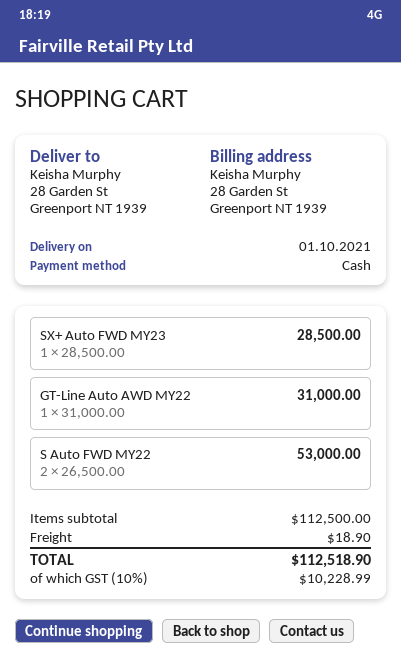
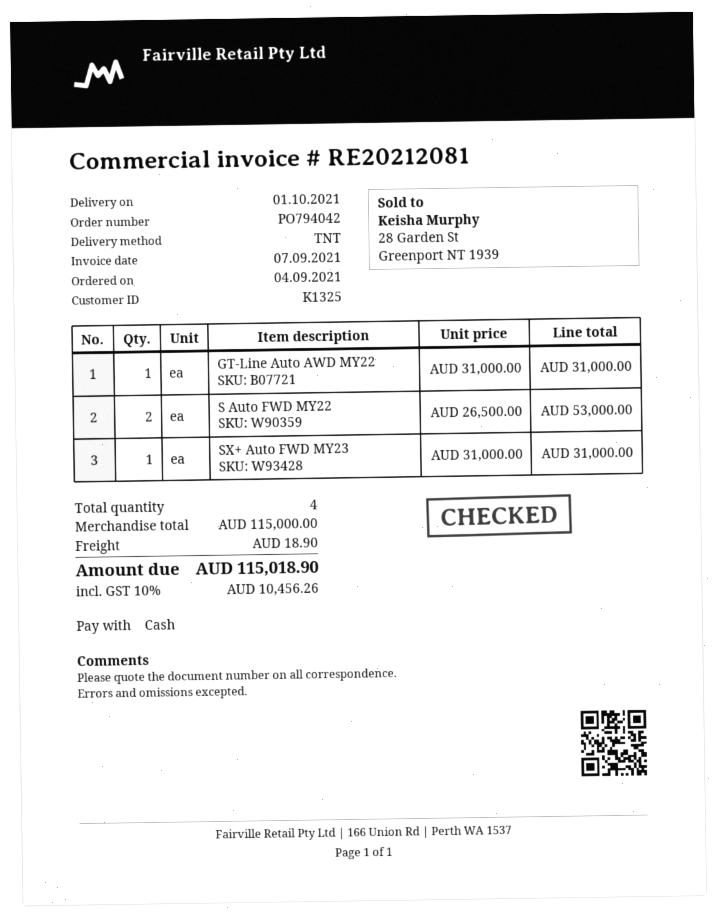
SX+ Auto FWD MY23: 1 x 28500.00 = 28500.00 -> 1 x 31000.00 = 31000.00
subtotal: 112500.00 -> 115000.00
tax: 10% = 10228.99 -> 10% = 10456.26
total: 112518.90 -> 115018.90

